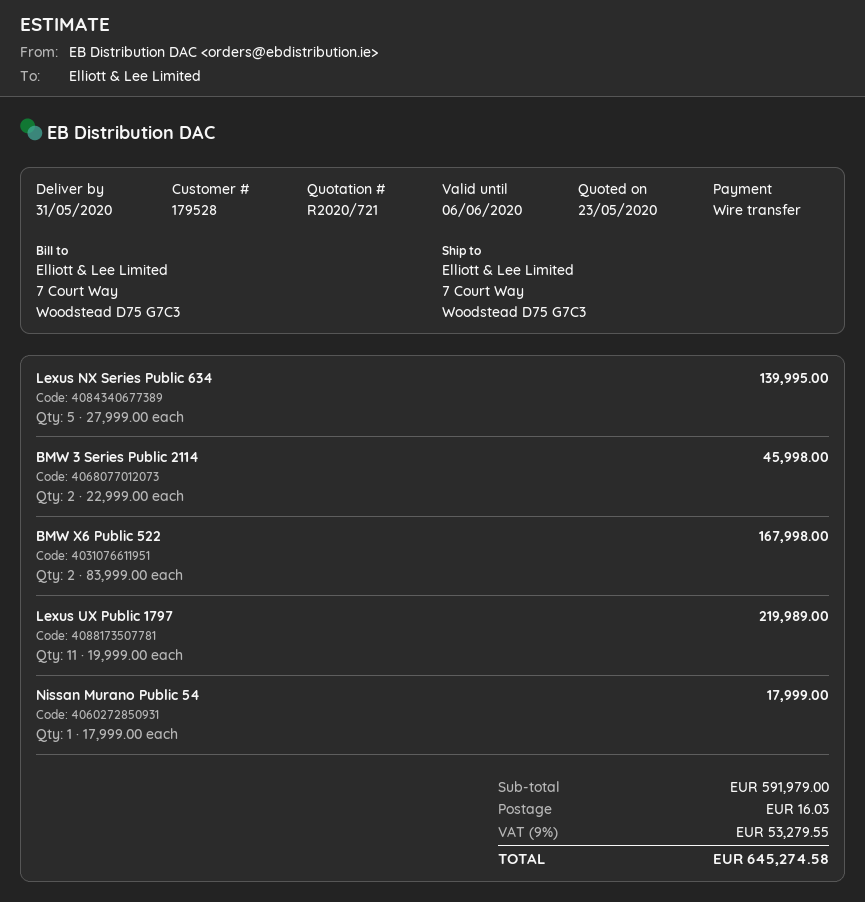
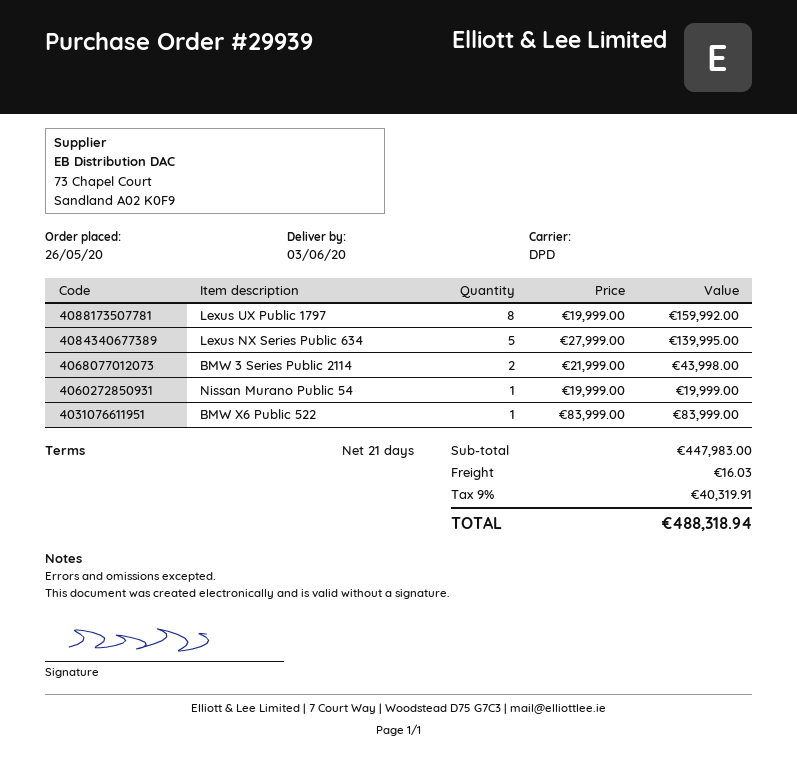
delivery date: 2020-05-31 -> 2020-06-03
BMW 3 Series Public 2114: 2 x 22999.00 = 45998.00 -> 2 x 21999.00 = 43998.00
BMW X6 Public 522: 2 x 83999.00 = 167998.00 -> 1 x 83999.00 = 83999.00
Lexus UX Public 1797: 11 x 19999.00 = 219989.00 -> 8 x 19999.00 = 159992.00
Nissan Murano Public 54: 1 x 17999.00 = 17999.00 -> 1 x 19999.00 = 19999.00
subtotal: 591979.00 -> 447983.00
tax: 9% = 53279.55 -> 9% = 40319.91
total: 645274.58 -> 488318.94

